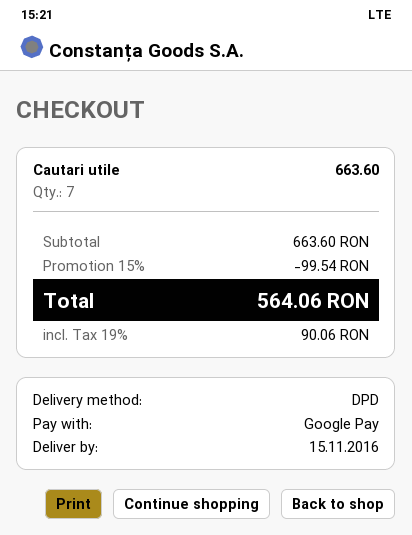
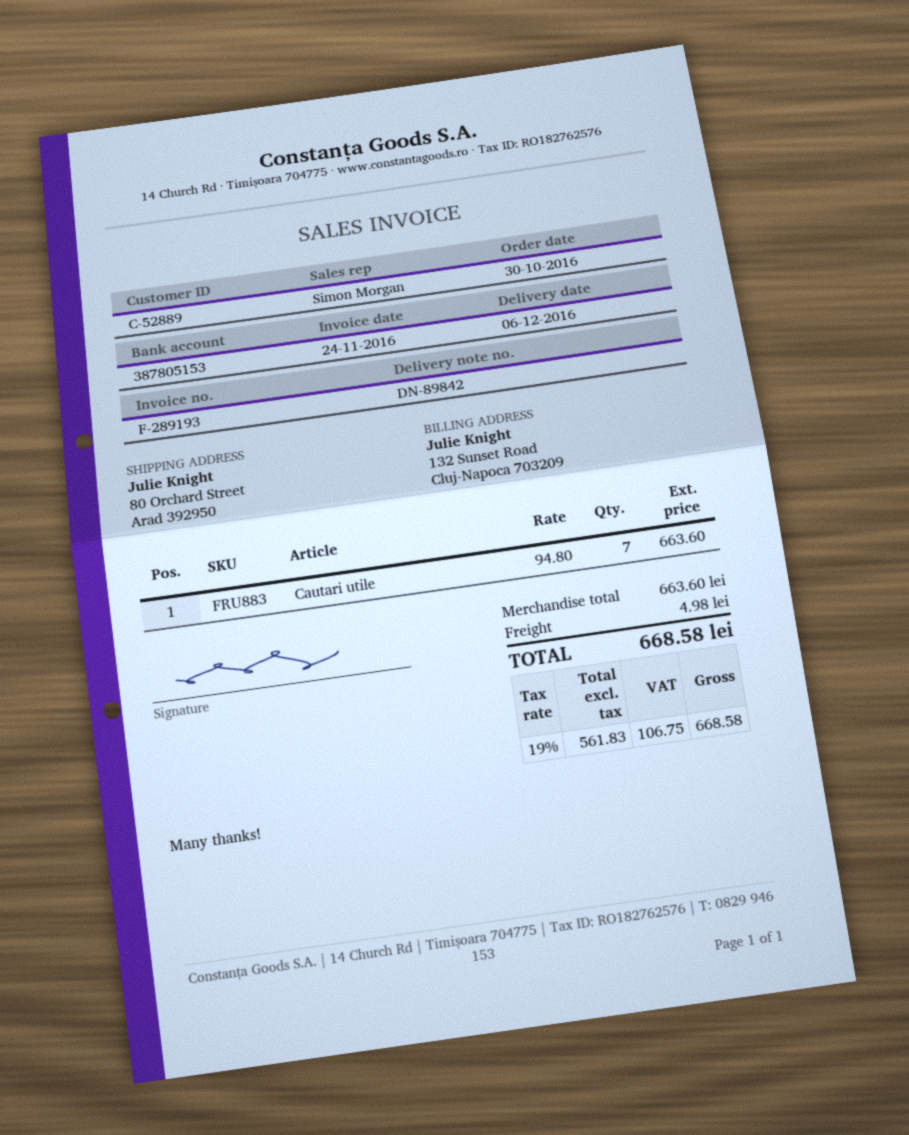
delivery date: 2016-11-15 -> 2016-12-06
discount: 15% = 99.54 -> none
shipping: none -> 4.98
tax: 19% = 90.06 -> 19% = 106.75
total: 564.06 -> 668.58

